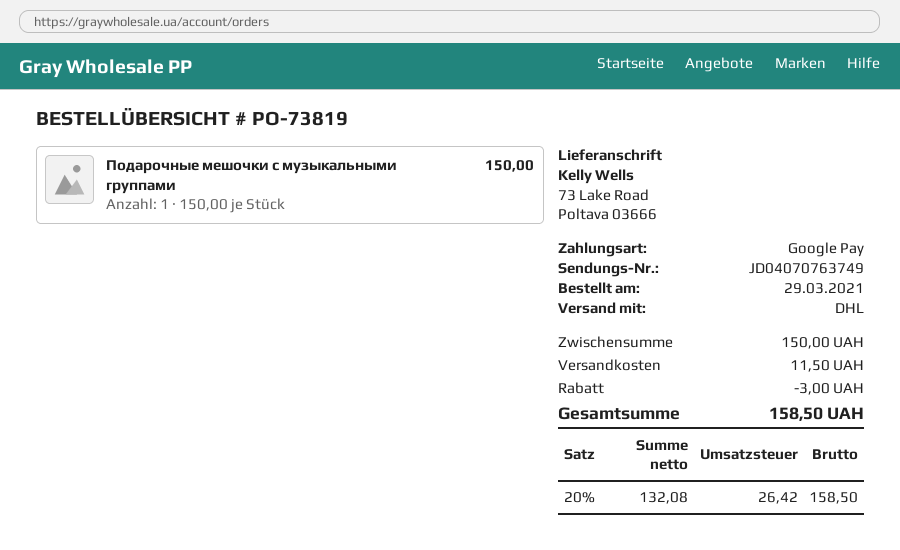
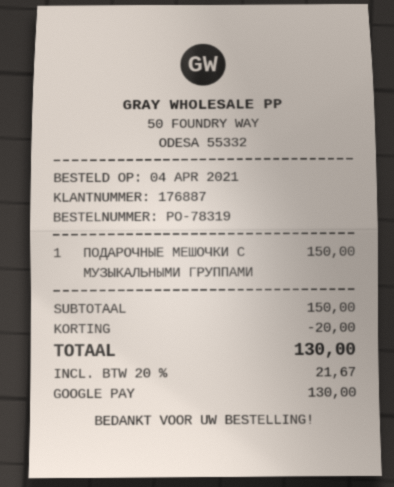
order number: PO-73819 -> PO-78319
order date: 2021-03-29 -> 2021-04-04
discount: 3.00 -> 20.00
shipping: 11.50 -> none
tax: 20% = 26.42 -> 20% = 21.67
total: 158.50 -> 130.00

